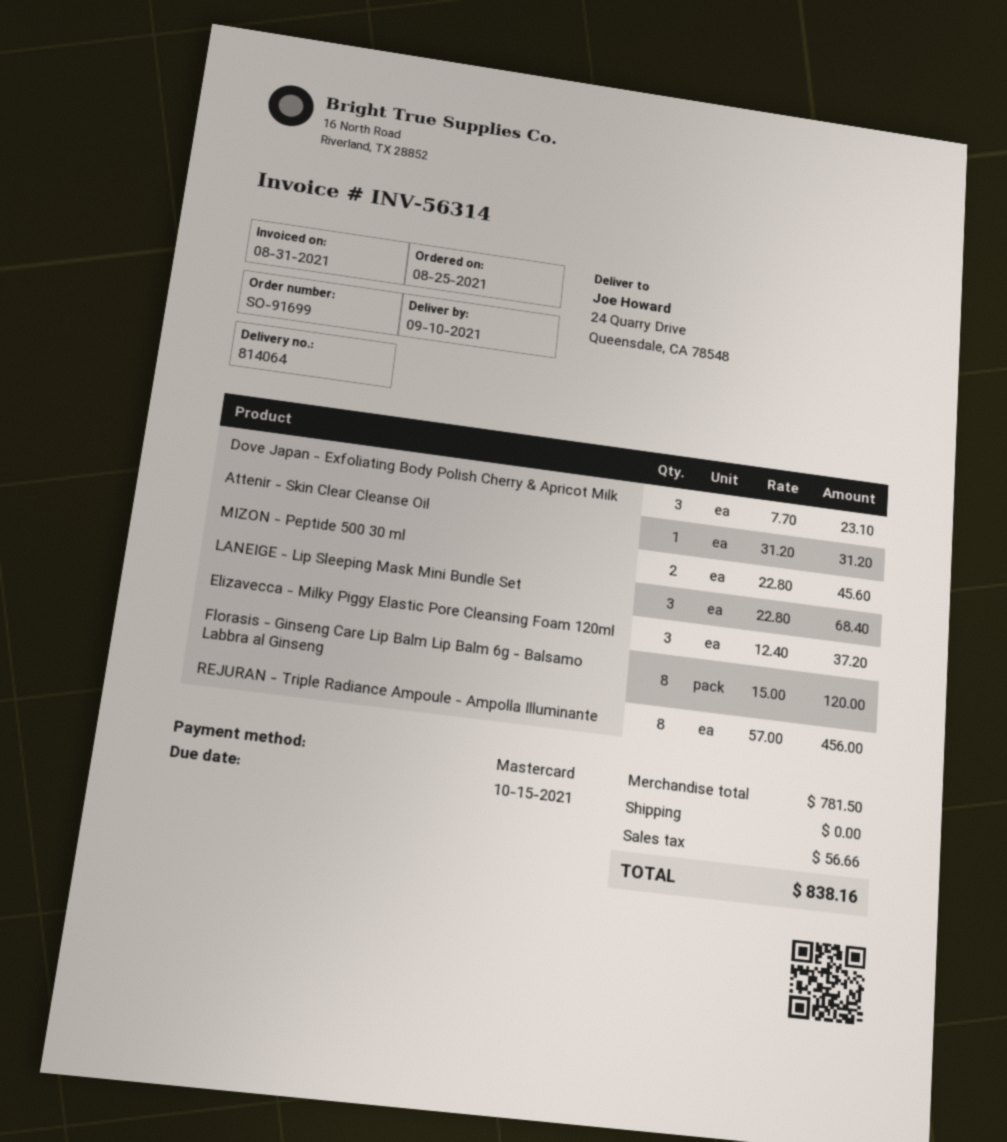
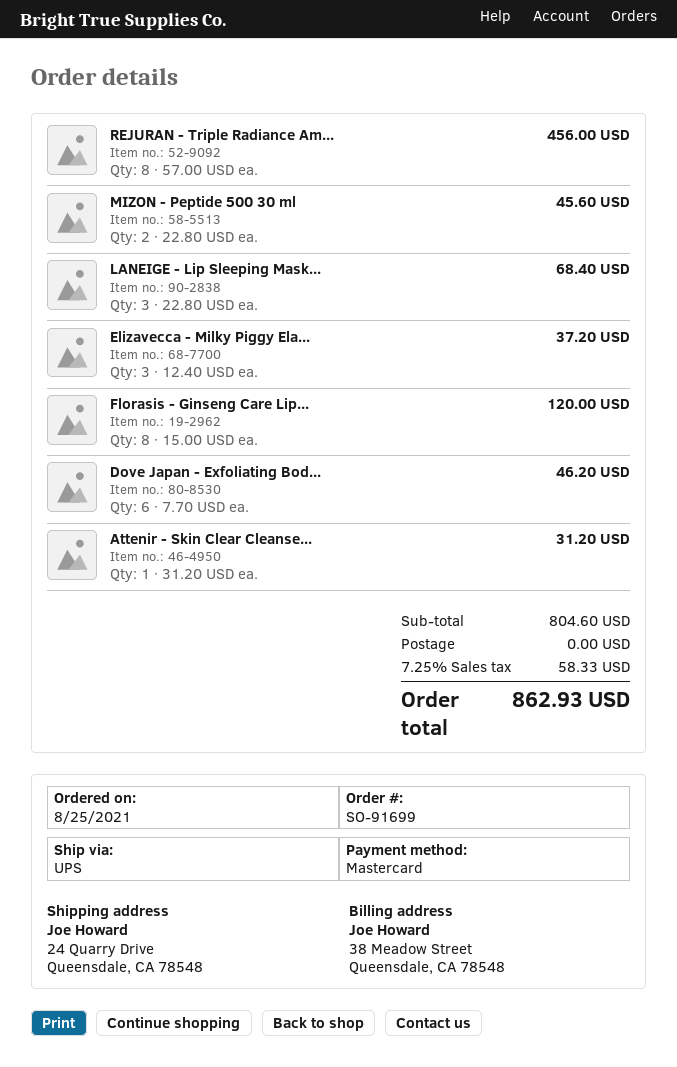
Dove Japan - Exfoliating Body Polish Cherry & Apricot Milk: 3 x 7.70 = 23.10 -> 6 x 7.70 = 46.20
subtotal: 781.50 -> 804.60
tax: 56.66 -> 58.33
total: 838.16 -> 862.93

